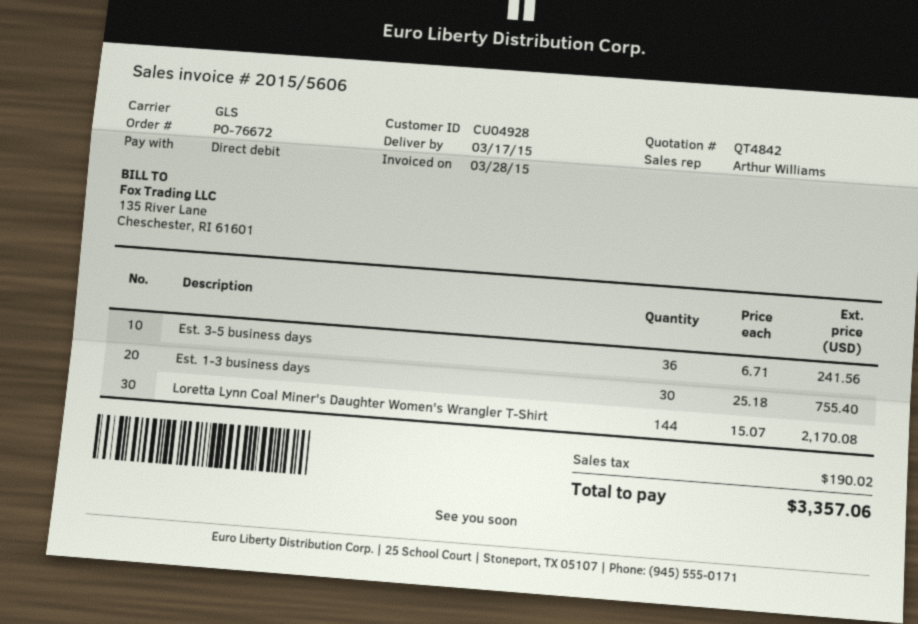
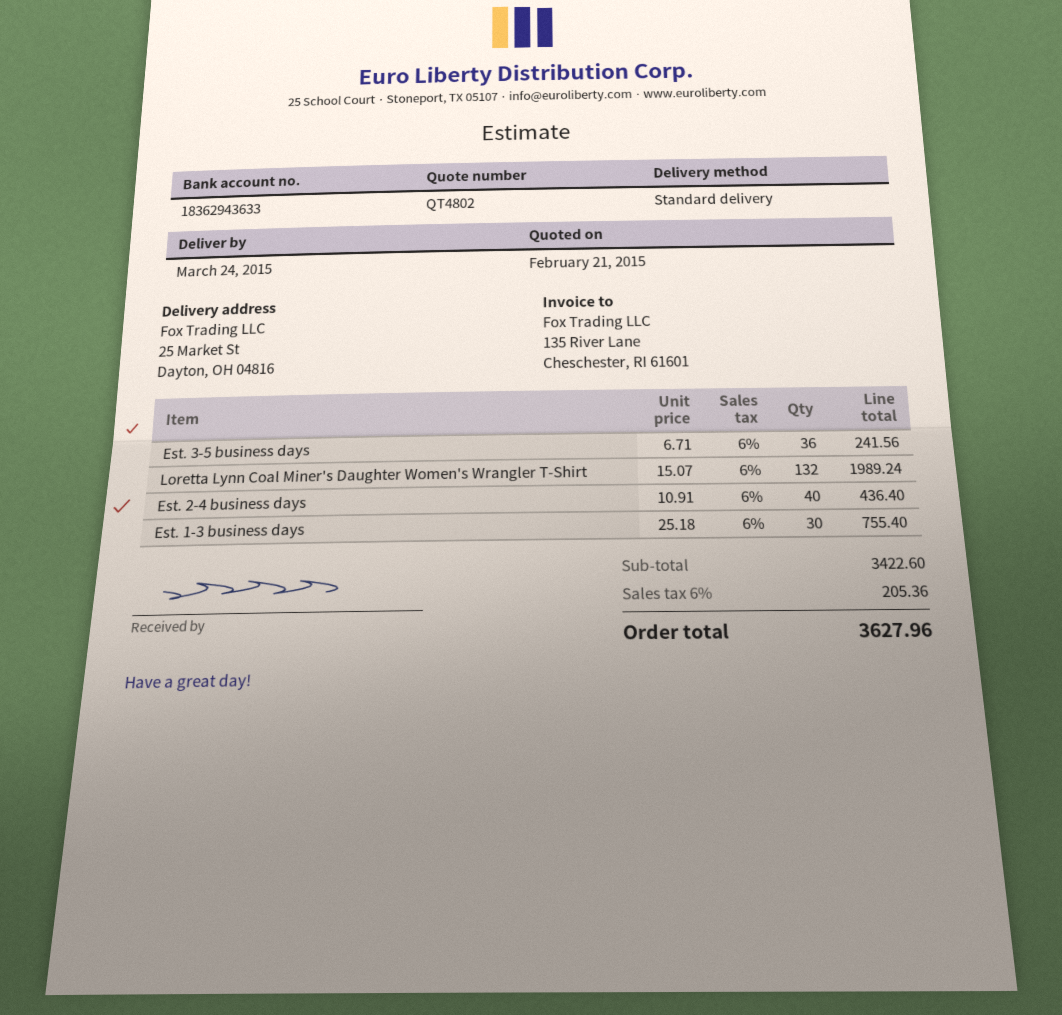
quote number: QT4842 -> QT4802
delivery date: 2015-03-17 -> 2015-03-24
shipping method: GLS -> standard
Loretta Lynn Coal Miner's Daughter Women's Wrangler T-Shirt: 144 x 15.07 = 2170.08 -> 132 x 15.07 = 1989.24
Est. 2-4 business days: none -> 40 x 10.91 = 436.40
tax: 190.02 -> 205.36
total: 3357.06 -> 3627.96

